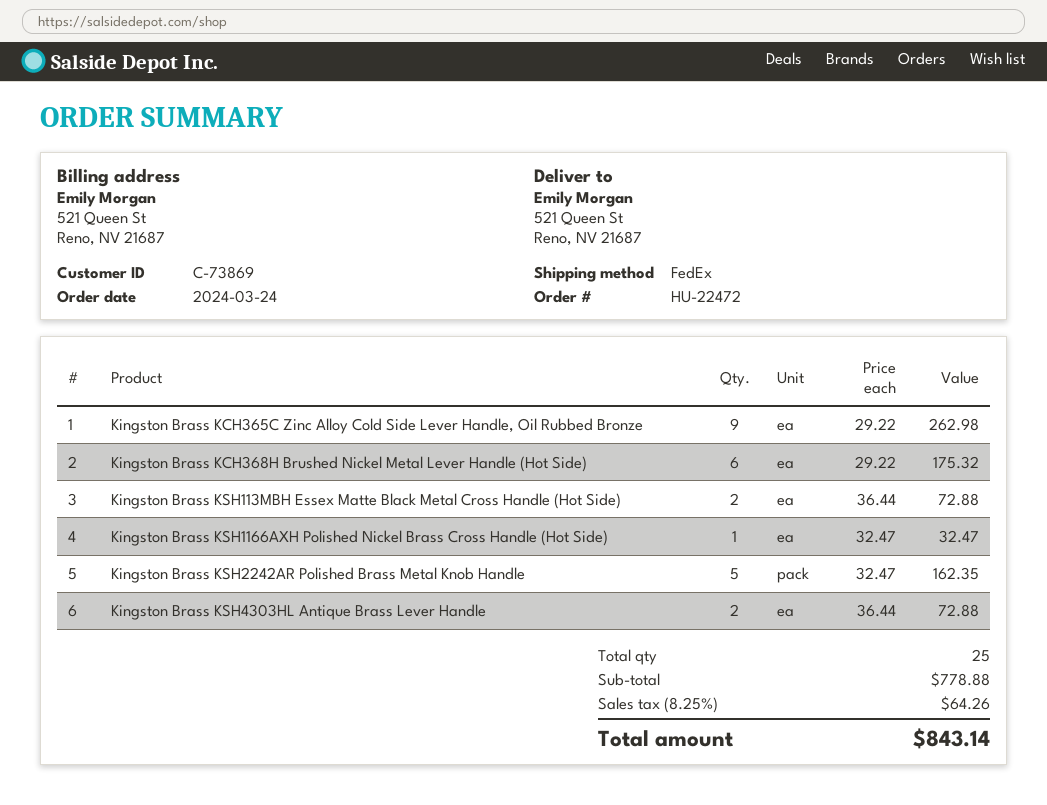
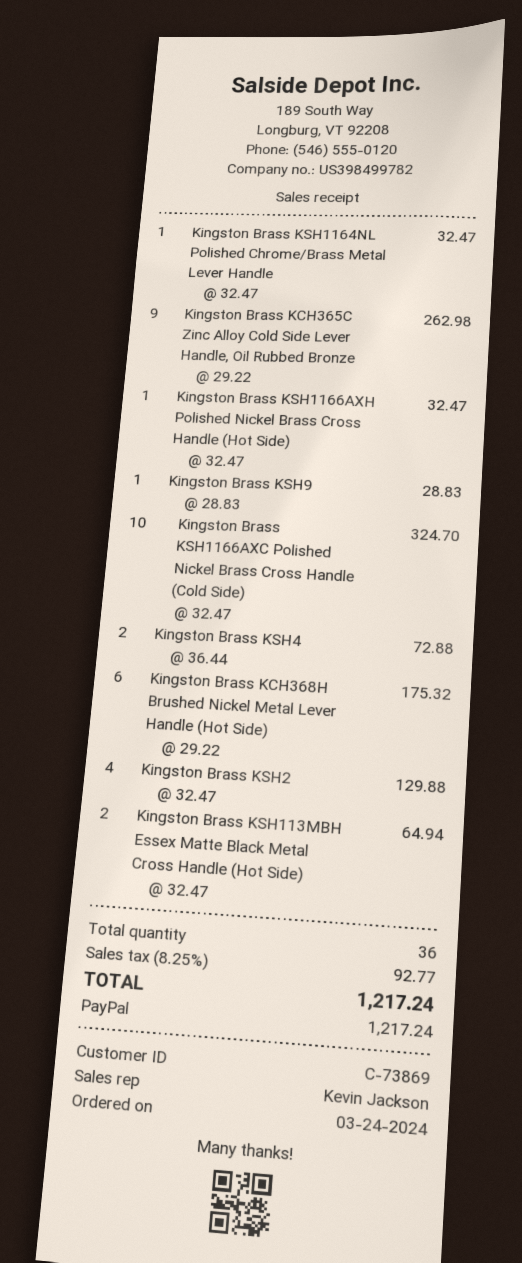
Kingston Brass KSH113MBH Essex Matte Black Metal Cross Handle (Hot Side): 2 x 36.44 = 72.88 -> 2 x 32.47 = 64.94
Kingston Brass KSH2242AR Polished Brass Metal Knob Handle: 5 x 32.47 = 162.35 -> 4 x 32.47 = 129.88
Kingston Brass KSH1164NL Polished Chrome/Brass Metal Lever Handle: none -> 1 x 32.47 = 32.47
Kingston Brass KSH9: none -> 1 x 28.83 = 28.83
Kingston Brass KSH1166AXC Polished Nickel Brass Cross Handle (Cold Side): none -> 10 x 32.47 = 324.70
total quantity: 25 -> 36
tax: 8.25% = 64.26 -> 8.25% = 92.77
total: 843.14 -> 1217.24

